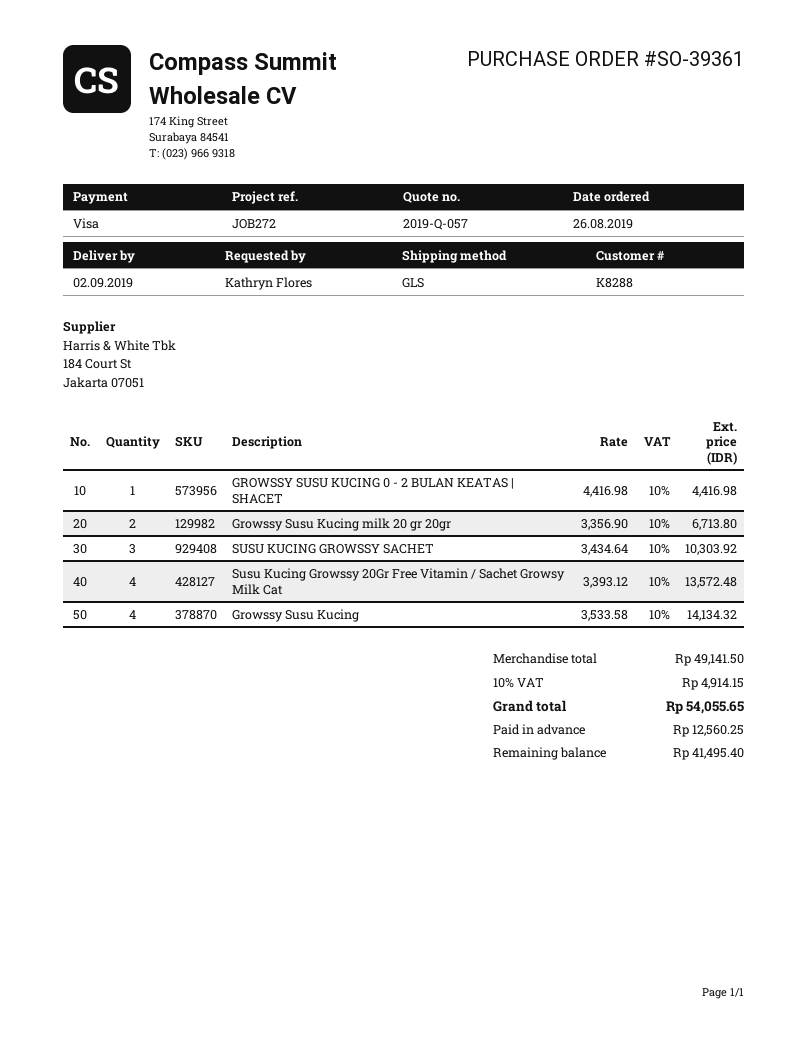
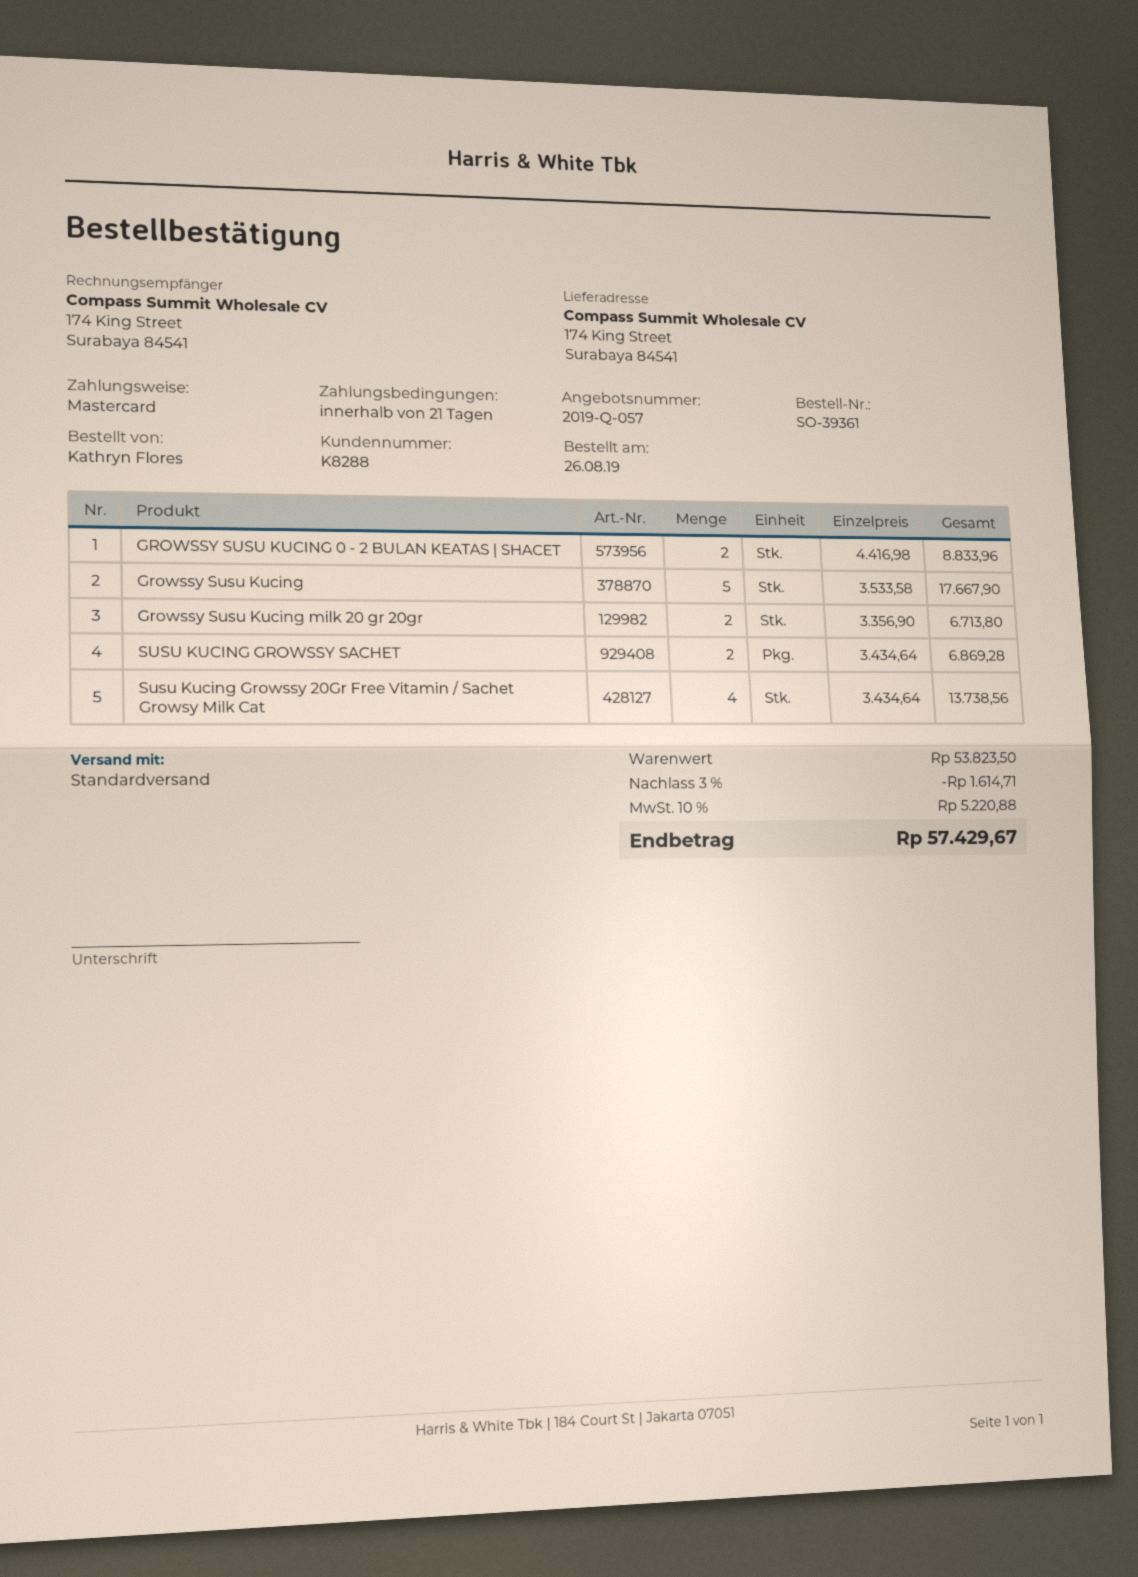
payment method: Visa -> Mastercard
shipping method: GLS -> standard
GROWSSY SUSU KUCING 0 - 2 BULAN KEATAS | SHACET: 1 x 4416.98 = 4416.98 -> 2 x 4416.98 = 8833.96
SUSU KUCING GROWSSY SACHET: 3 x 3434.64 = 10303.92 -> 2 x 3434.64 = 6869.28
Susu Kucing Growssy 20Gr Free Vitamin / Sachet Growsy Milk Cat: 4 x 3393.12 = 13572.48 -> 4 x 3434.64 = 13738.56
Growssy Susu Kucing: 4 x 3533.58 = 14134.32 -> 5 x 3533.58 = 17667.90
subtotal: 49141.50 -> 53823.50
discount: none -> 3% = 1614.71
tax: 10% = 4914.15 -> 10% = 5220.88
total: 54055.65 -> 57429.67

